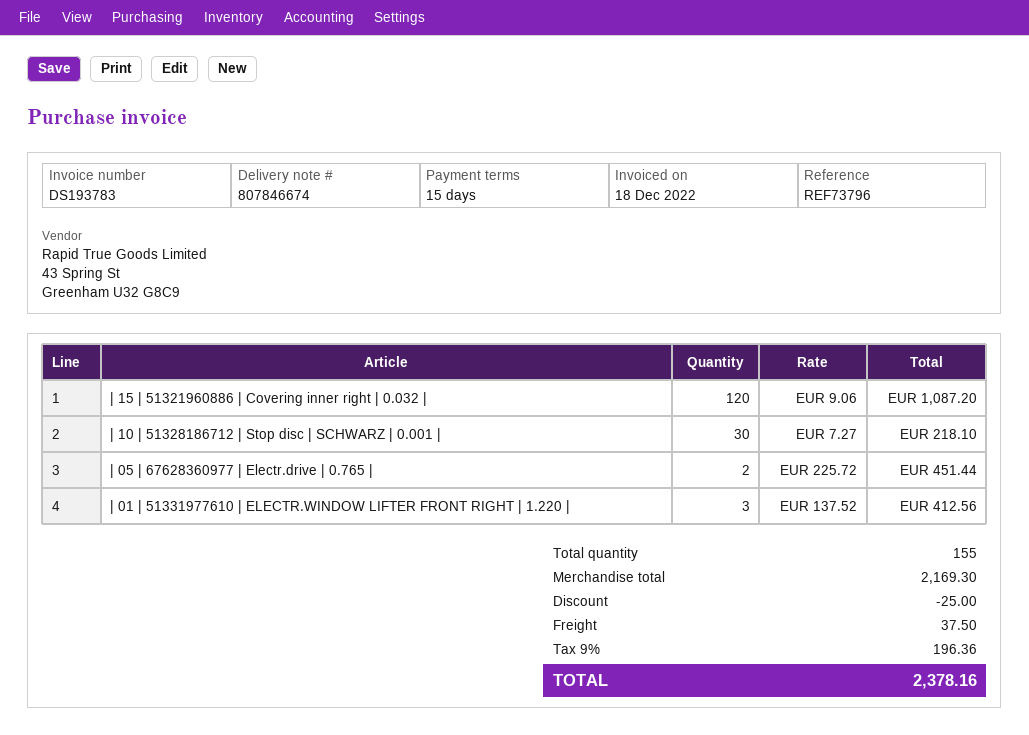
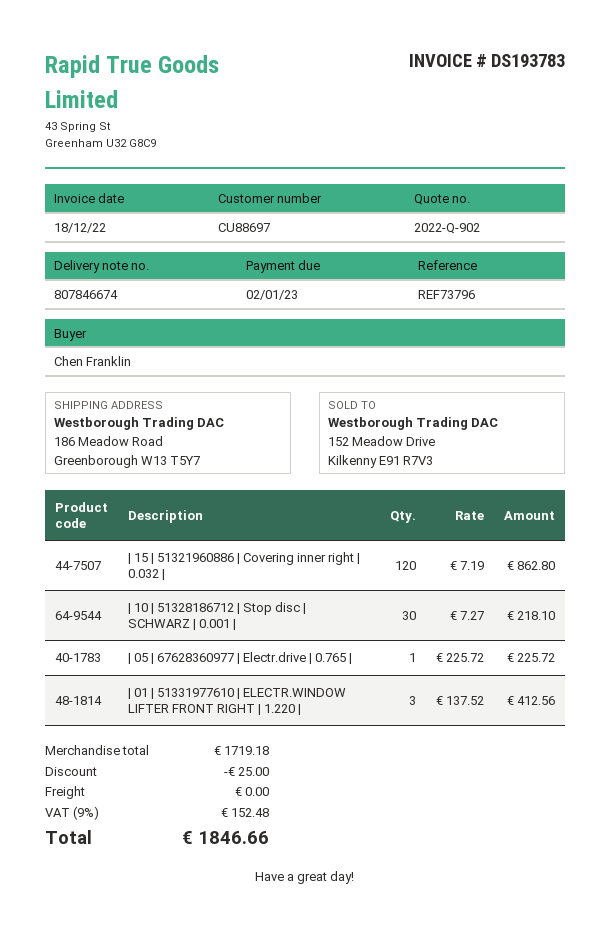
| 15 | 51321960886 | Covering inner right | 0.032 |: 120 x 9.06 = 1087.20 -> 120 x 7.19 = 862.80
| 05 | 67628360977 | Electr.drive | 0.765 |: 2 x 225.72 = 451.44 -> 1 x 225.72 = 225.72
subtotal: 2169.30 -> 1719.18
shipping: 37.50 -> 0.00
tax: 9% = 196.36 -> 9% = 152.48
total: 2378.16 -> 1846.66

